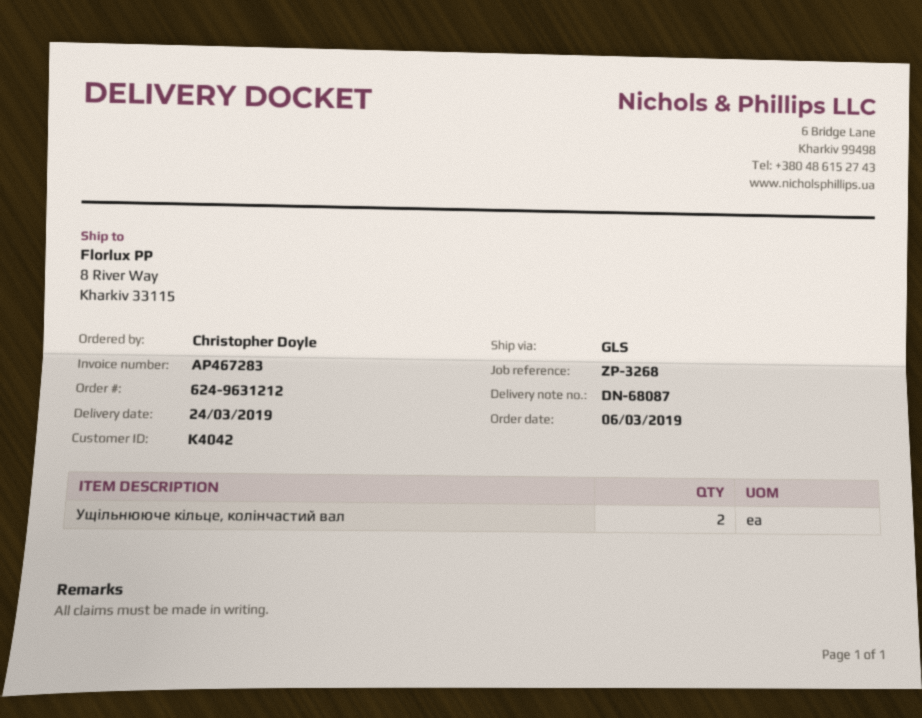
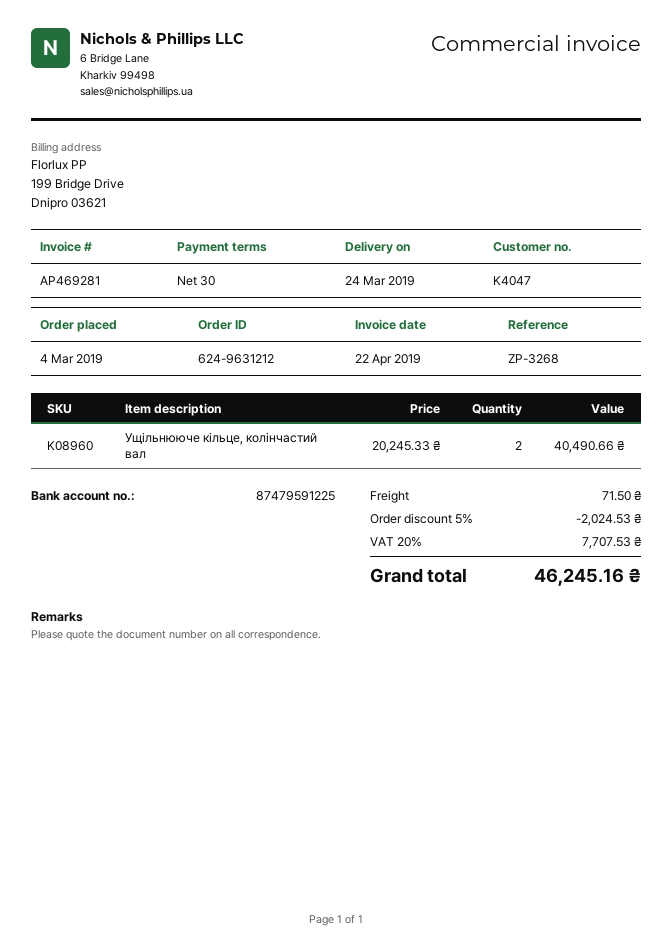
order date: 2019-03-06 -> 2019-03-04
invoice number: AP467283 -> AP469281
customer number: K4042 -> K4047

